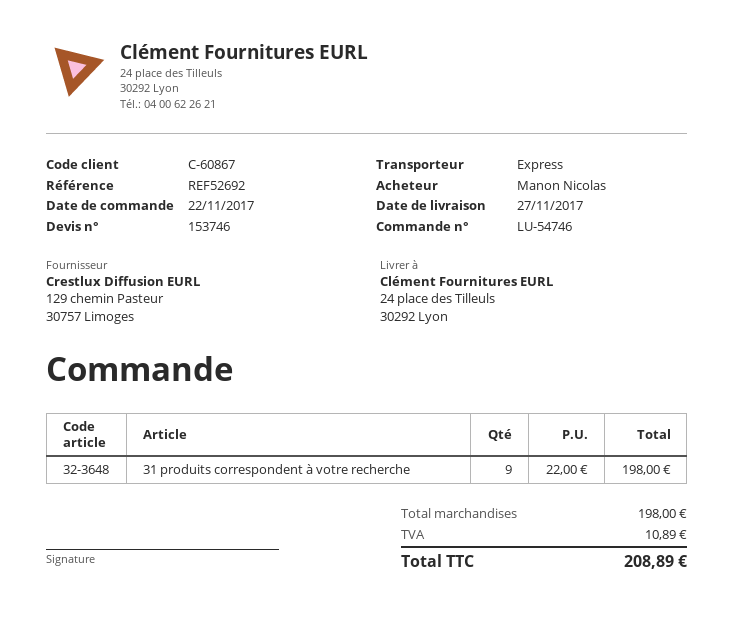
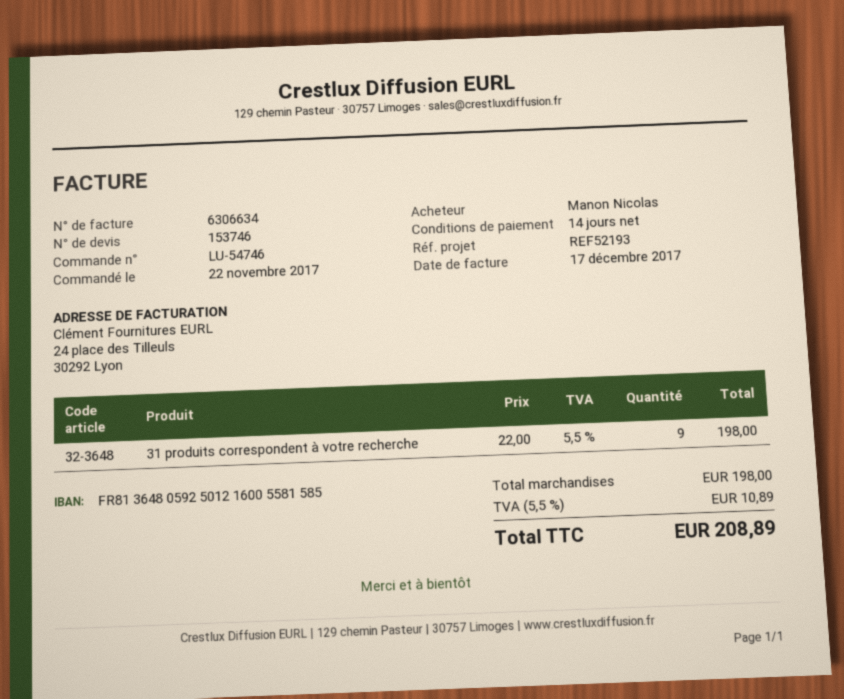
reference: REF52692 -> REF52193

